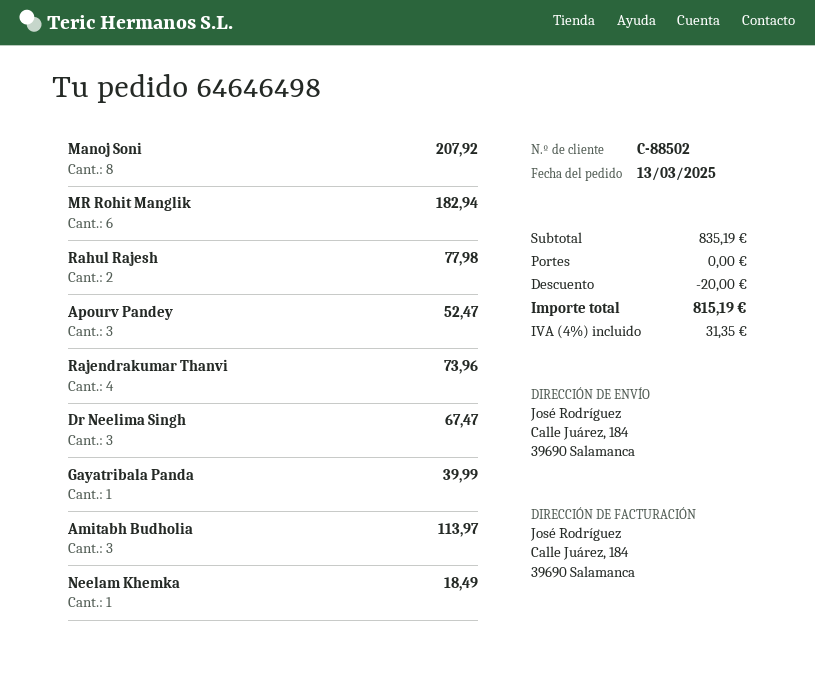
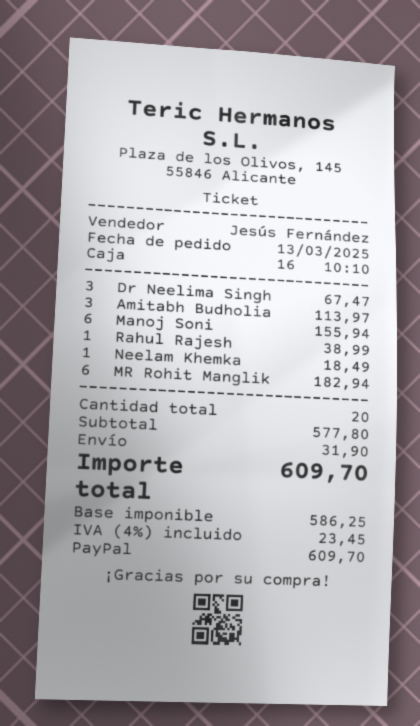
Manoj Soni: 8 for 207.92 -> 6 for 155.94
Rahul Rajesh: 2 for 77.98 -> 1 for 38.99
Apourv Pandey: 3 for 52.47 -> none
Rajendrakumar Thanvi: 4 for 73.96 -> none
Gayatribala Panda: 1 for 39.99 -> none
subtotal: 835.19 -> 577.80
discount: 20.00 -> none
shipping: 0.00 -> 31.90
tax: 4% = 31.35 -> 4% = 23.45
total: 815.19 -> 609.70

